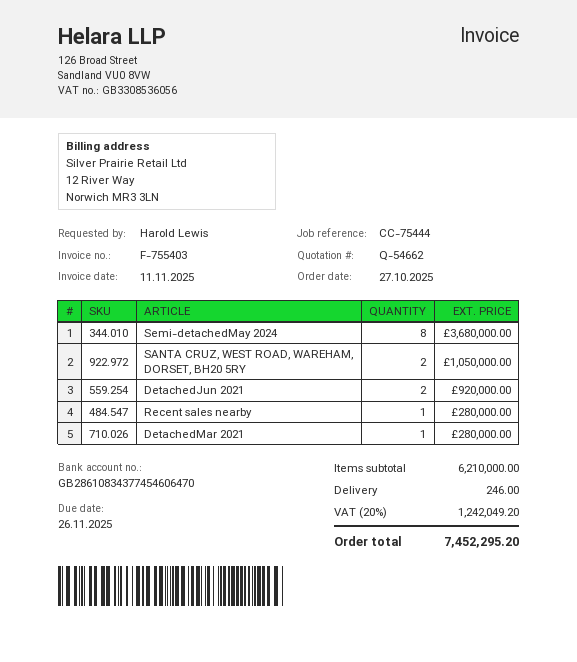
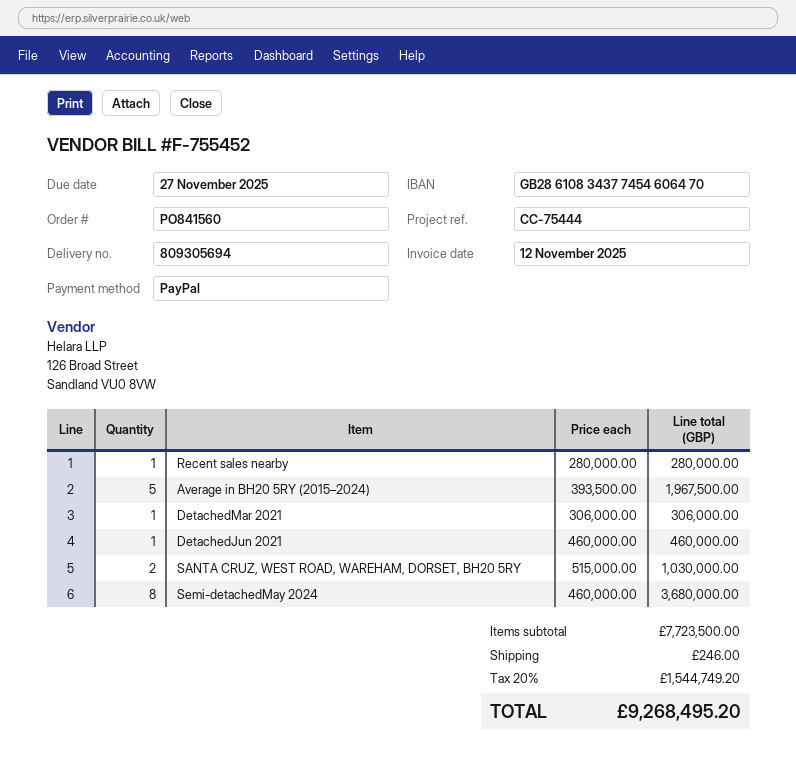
invoice number: F-755403 -> F-755452
invoice date: 2025-11-11 -> 2025-11-12
due date: 2025-11-26 -> 2025-11-27
SANTA CRUZ, WEST ROAD, WAREHAM, DORSET, BH20 5RY: 2 for 1050000.00 -> 2 for 1030000.00
DetachedJun 2021: 2 for 920000.00 -> 1 for 460000.00
DetachedMar 2021: 1 for 280000.00 -> 1 for 306000.00
Average in BH20 5RY (2015–2024): none -> 5 for 1967500.00
subtotal: 6210000.00 -> 7723500.00
tax: 20% = 1242049.20 -> 20% = 1544749.20
total: 7452295.20 -> 9268495.20

